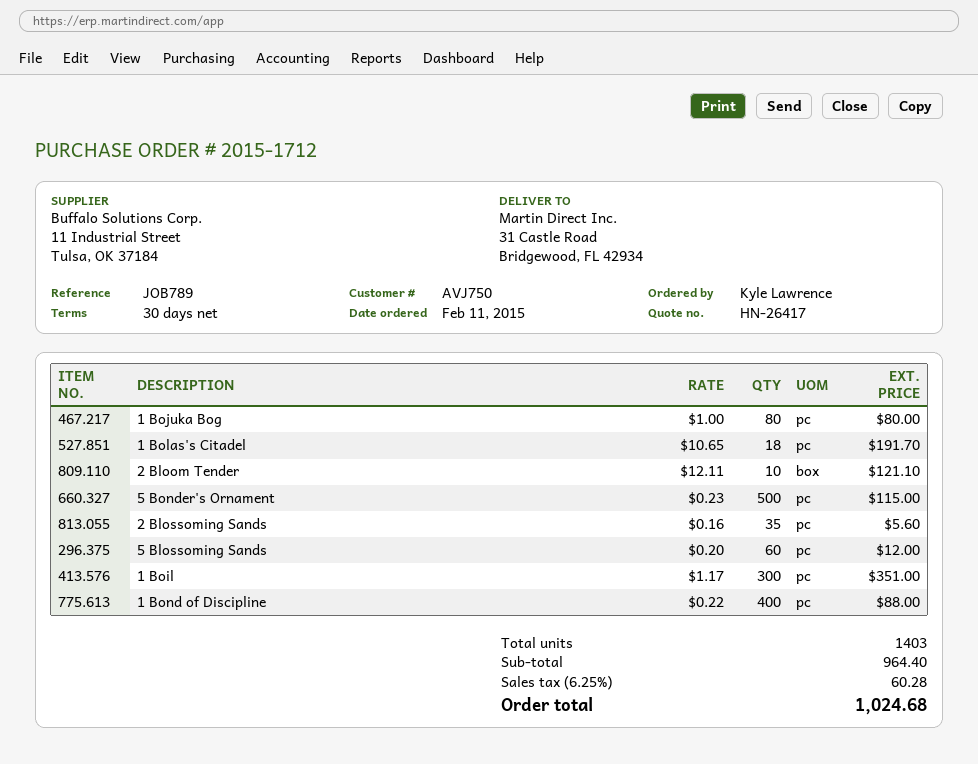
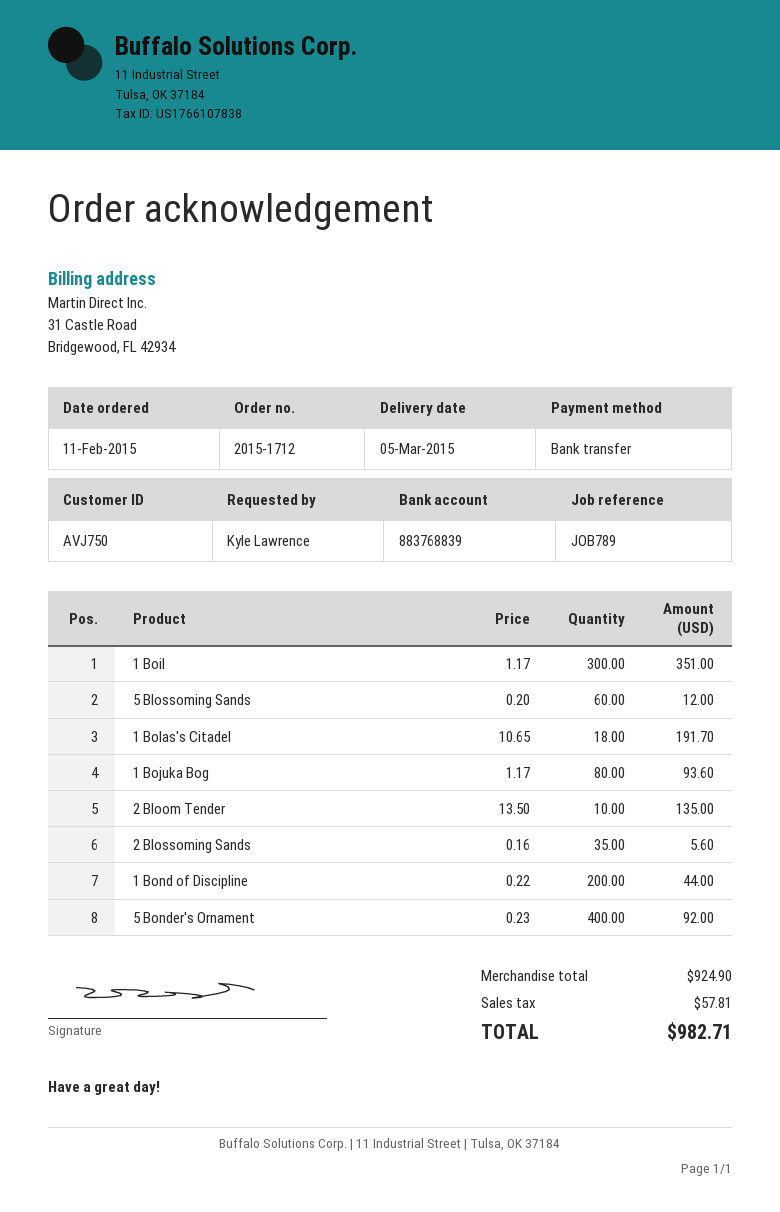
1 Bojuka Bog: 80 x 1.00 = 80.00 -> 80 x 1.17 = 93.60
2 Bloom Tender: 10 x 12.11 = 121.10 -> 10 x 13.50 = 135.00
5 Bonder's Ornament: 500 x 0.23 = 115.00 -> 400 x 0.23 = 92.00
1 Bond of Discipline: 400 x 0.22 = 88.00 -> 200 x 0.22 = 44.00
subtotal: 964.40 -> 924.90
tax: 60.28 -> 57.81
total: 1024.68 -> 982.71

